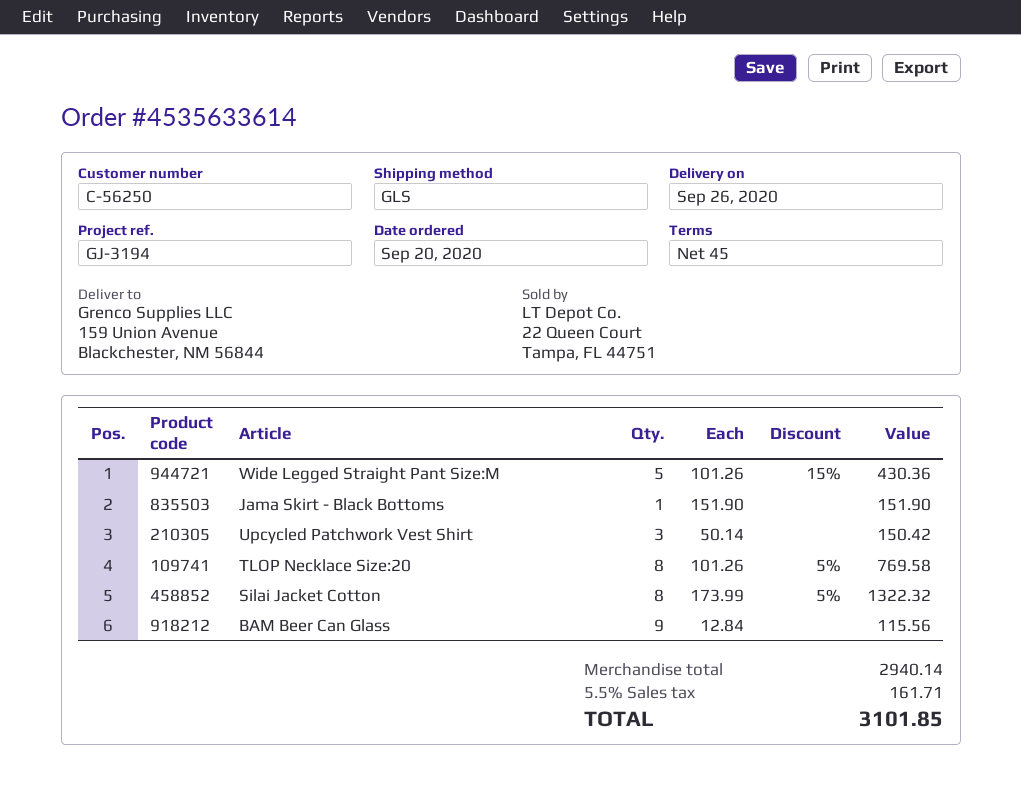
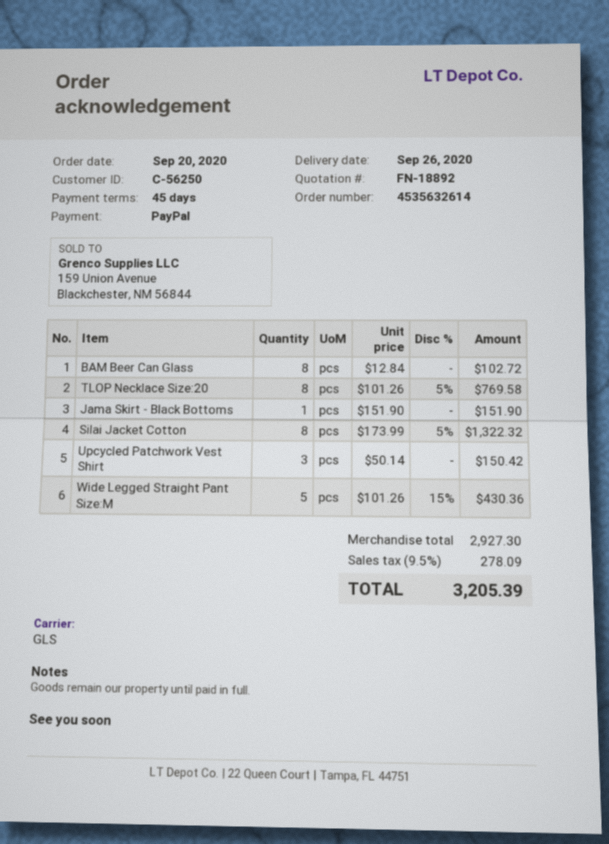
order number: 4535633614 -> 4535632614
BAM Beer Can Glass: 9 x 12.84 = 115.56 -> 8 x 12.84 = 102.72
subtotal: 2940.14 -> 2927.30
tax: 5.5% = 161.71 -> 9.5% = 278.09
total: 3101.85 -> 3205.39

